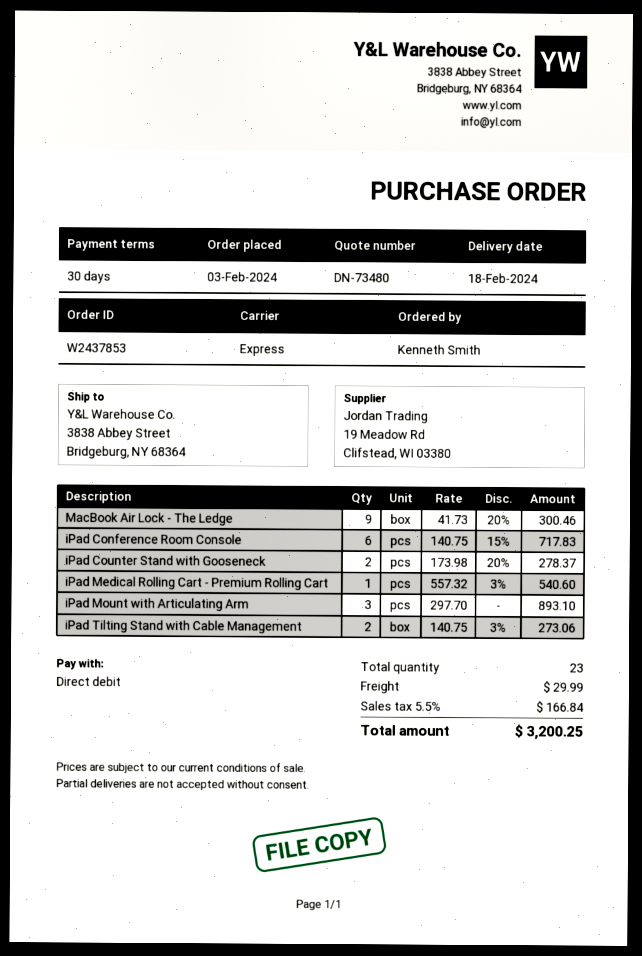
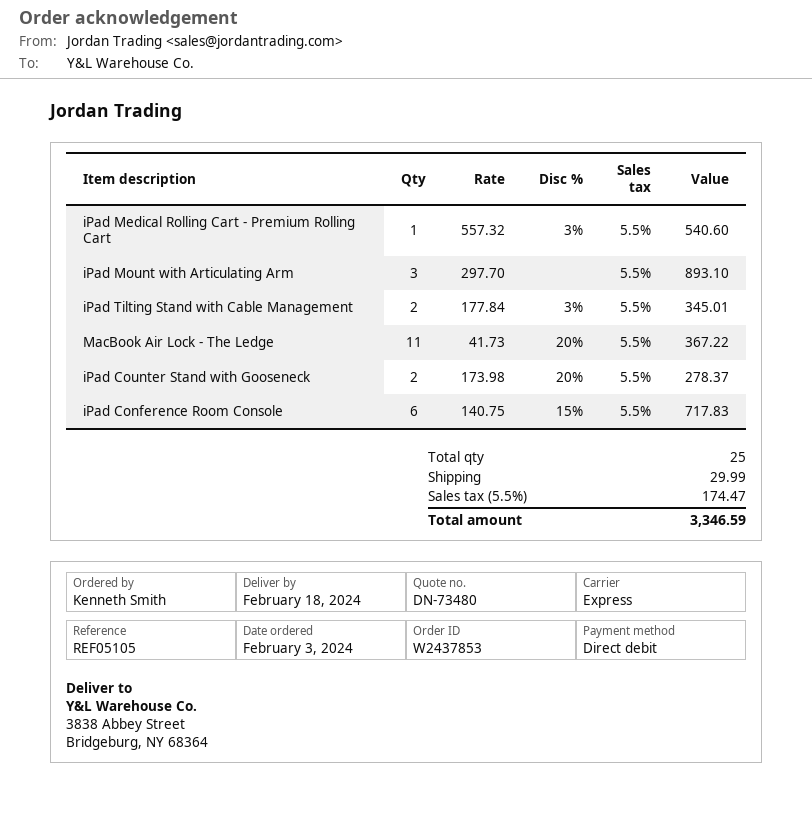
MacBook Air Lock - The Ledge: 9 x 41.73 - 20% = 300.46 -> 11 x 41.73 - 20% = 367.22
iPad Tilting Stand with Cable Management: 2 x 140.75 - 3% = 273.06 -> 2 x 177.84 - 3% = 345.01
total quantity: 23 -> 25
tax: 5.5% = 166.84 -> 5.5% = 174.47
total: 3200.25 -> 3346.59

